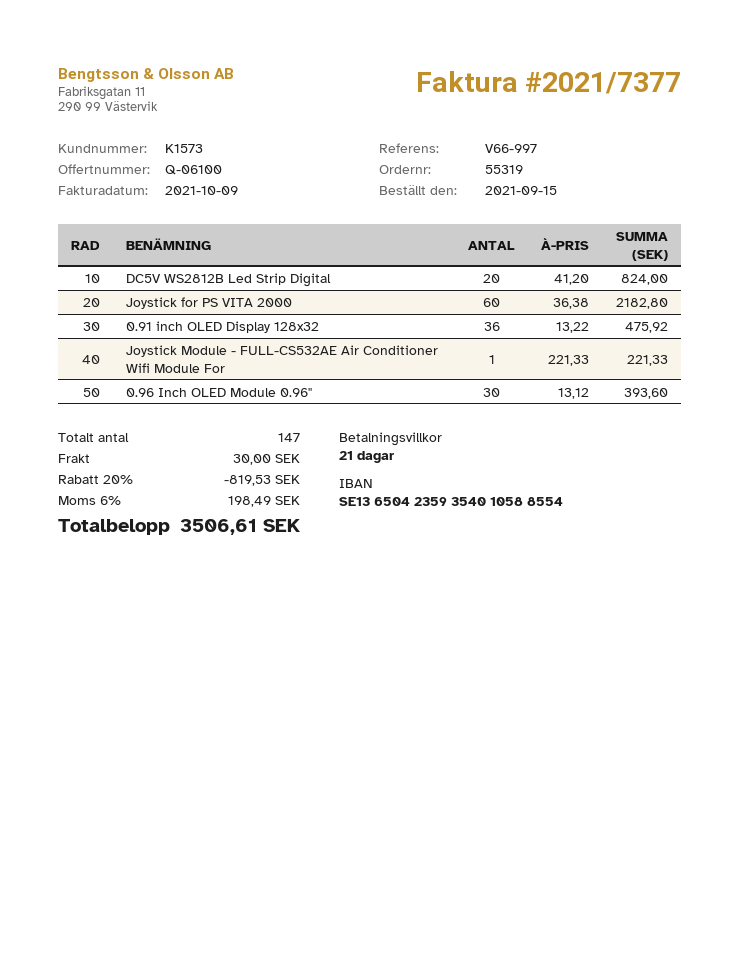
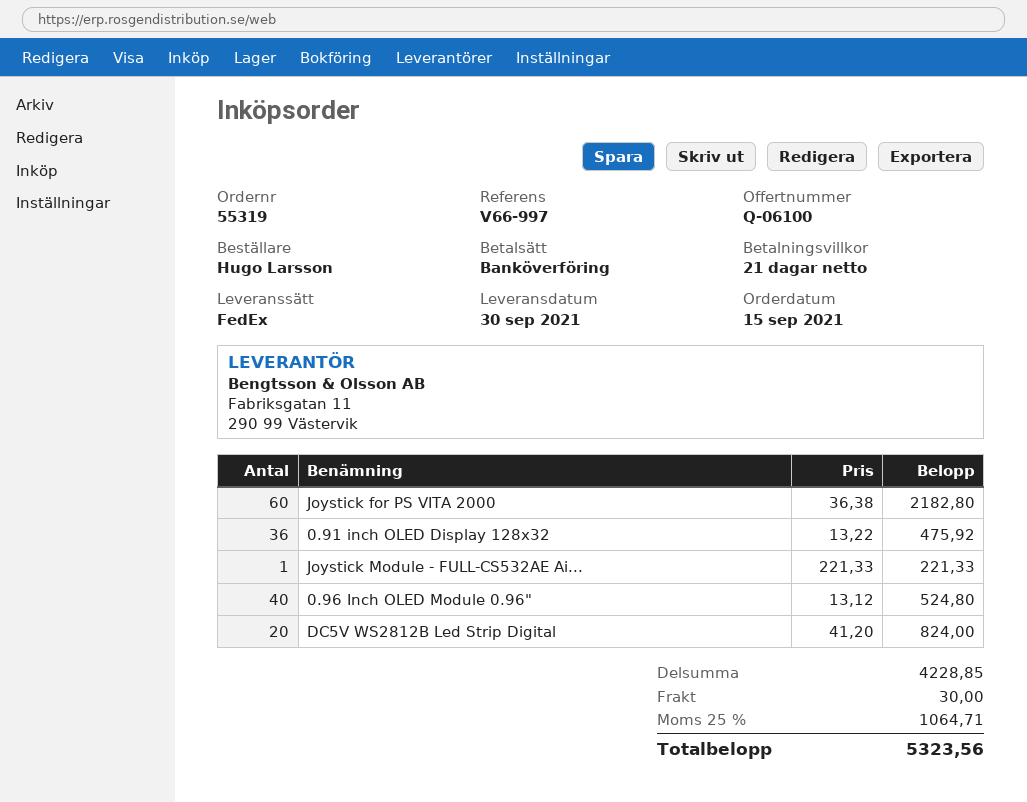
0.96 Inch OLED Module 0.96": 30 x 13.12 = 393.60 -> 40 x 13.12 = 524.80
discount: 20% = 819.53 -> none
tax: 6% = 198.49 -> 25% = 1064.71
total: 3506.61 -> 5323.56

